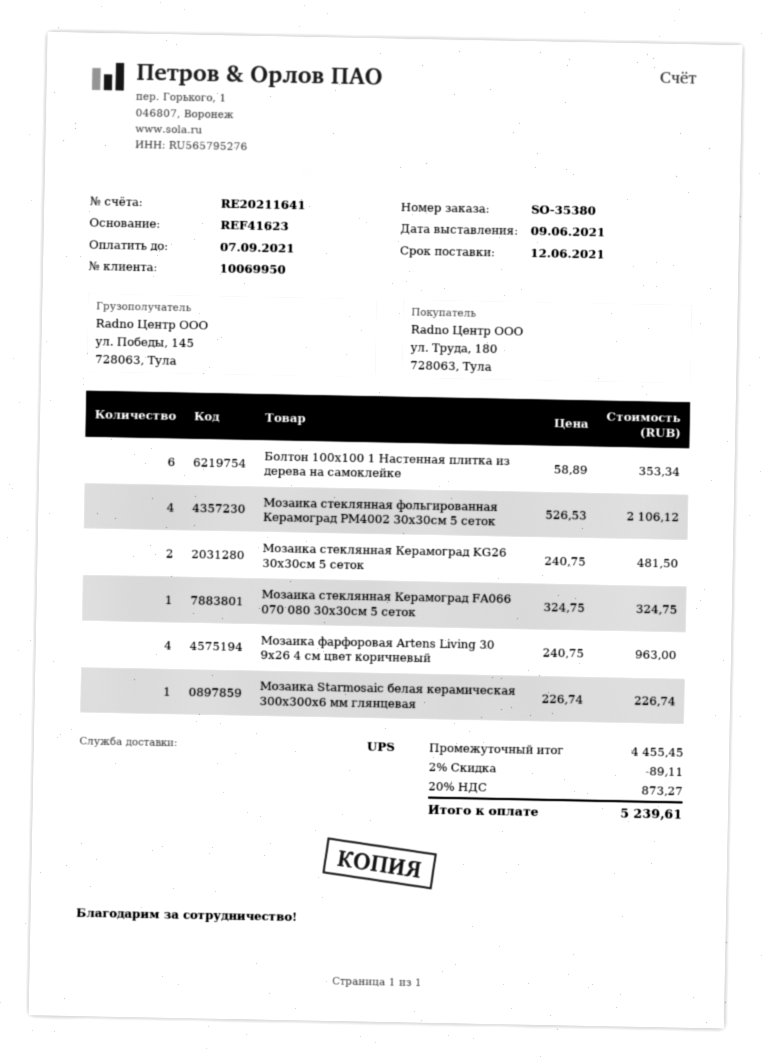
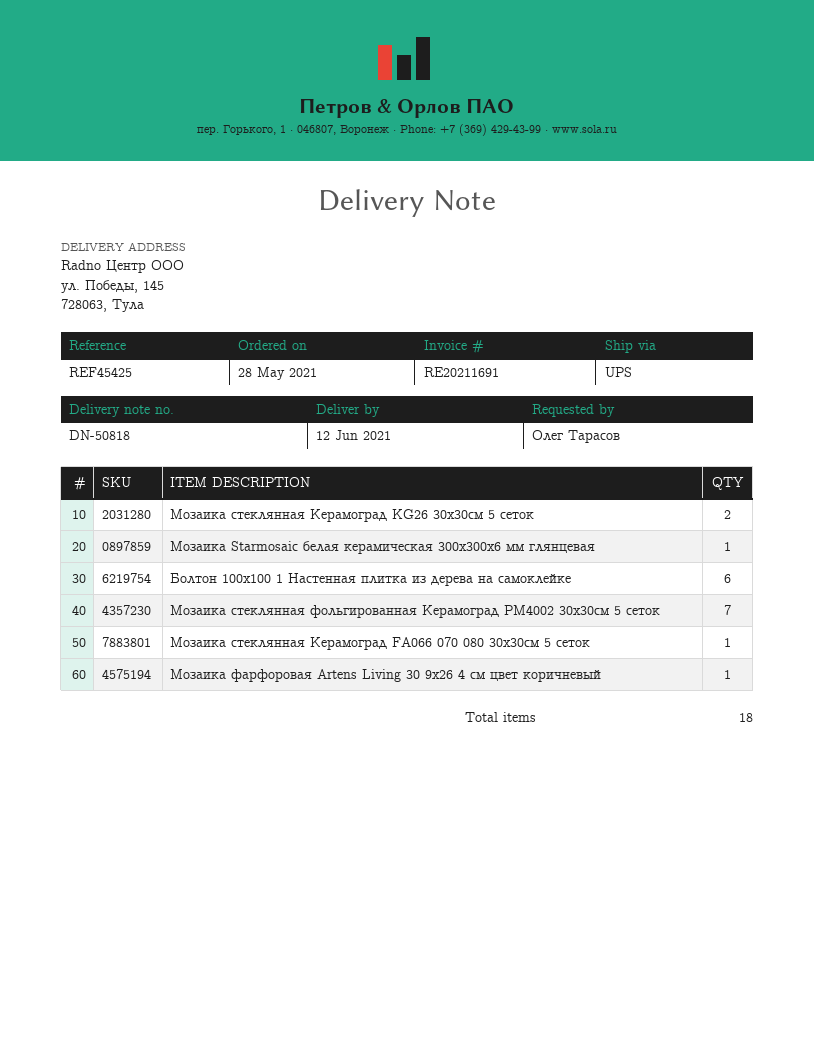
invoice number: RE20211641 -> RE20211691
reference: REF41623 -> REF45425
Мозаика стеклянная фольгированная Керамоград PM4002 30х30см 5 сеток: 4 -> 7
Мозаика фарфоровая Artens Living 30 9x26 4 см цвет коричневый: 4 -> 1

